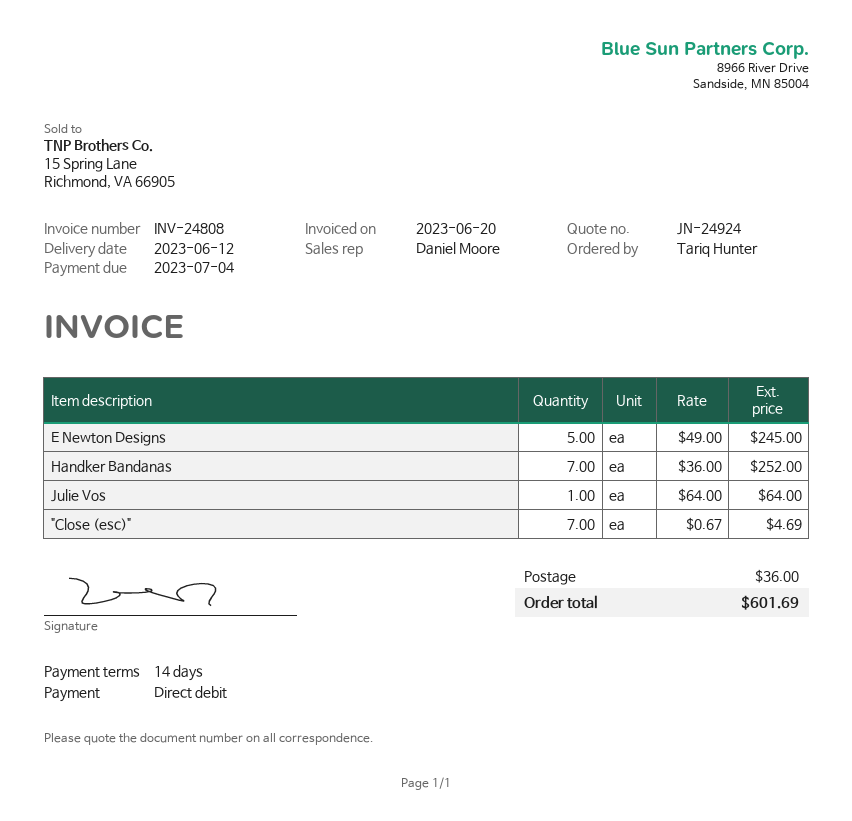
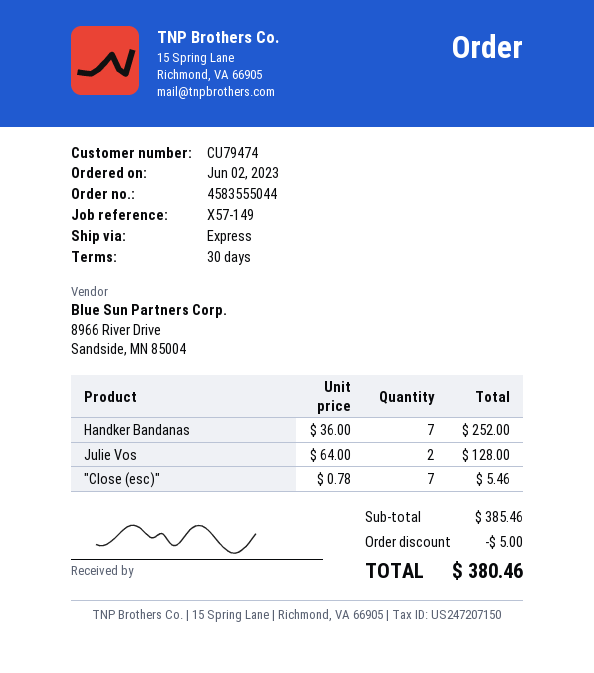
payment terms: 14 days -> 30 days
E Newton Designs: 5 x 49.00 = 245.00 -> none
Julie Vos: 1 x 64.00 = 64.00 -> 2 x 64.00 = 128.00
"Close (esc)": 7 x 0.67 = 4.69 -> 7 x 0.78 = 5.46
discount: none -> 5.00
shipping: 36.00 -> none
total: 601.69 -> 380.46

